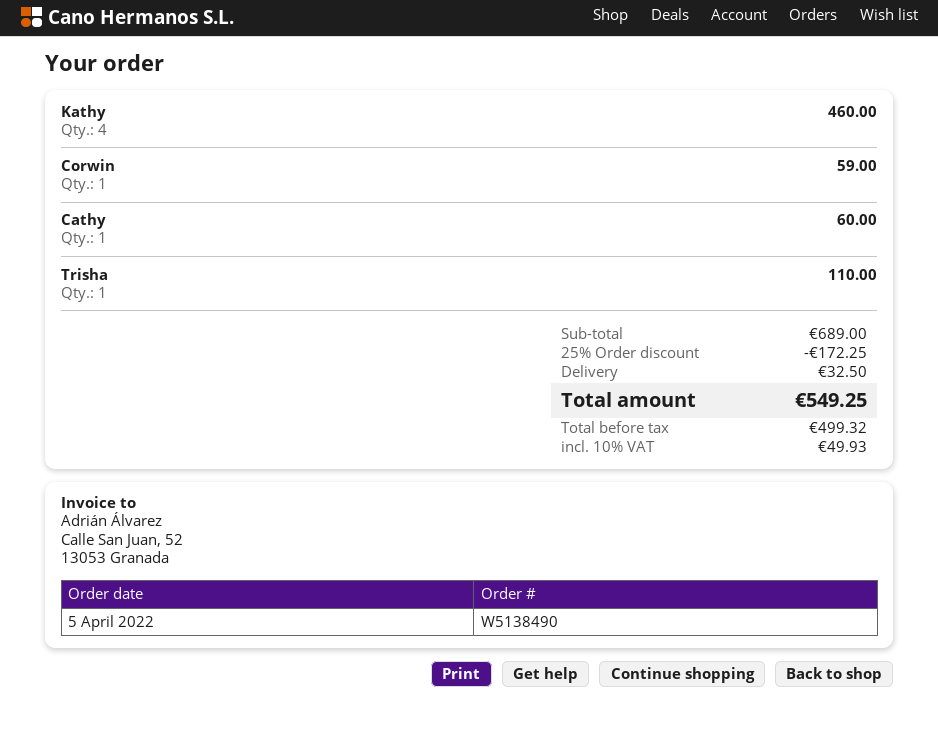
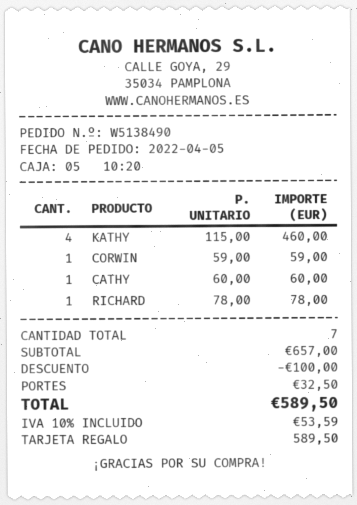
Trisha: 1 for 110.00 -> none
RICHARD: none -> 1 for 78.00
subtotal: 689.00 -> 657.00
discount: 172.25 -> 100.00
tax: 10% = 49.93 -> 10% = 53.59
total: 549.25 -> 589.50

